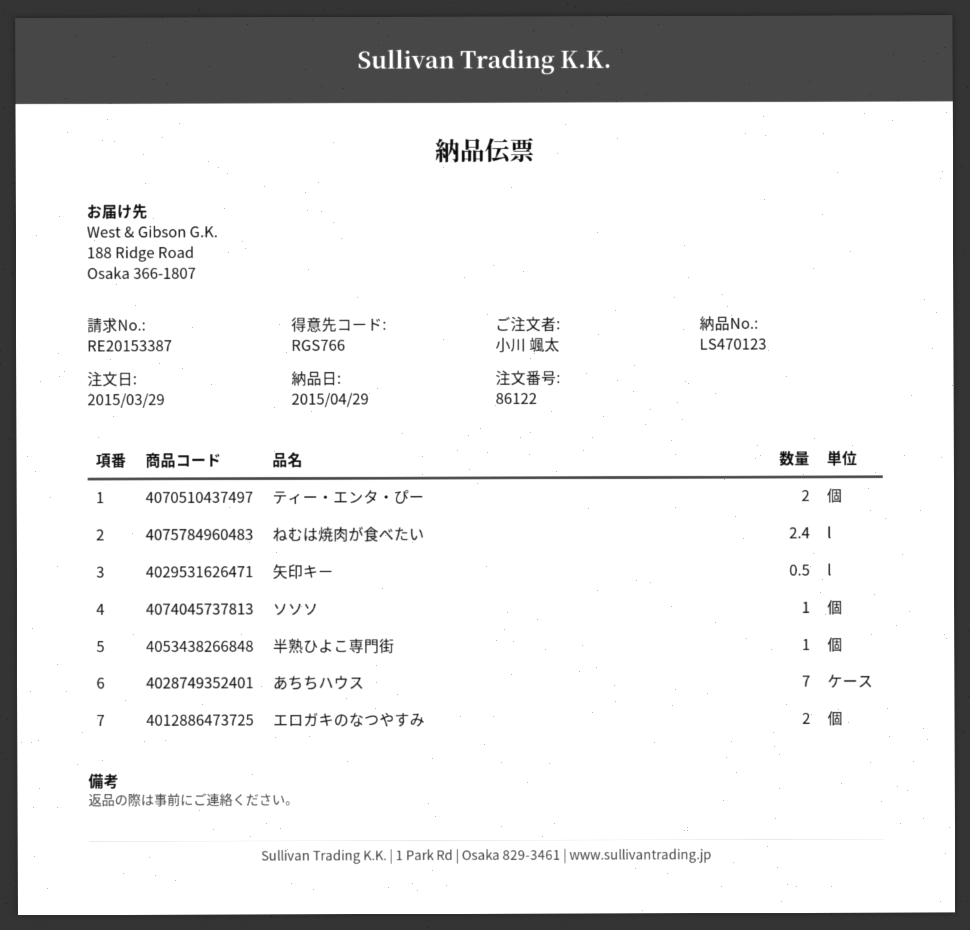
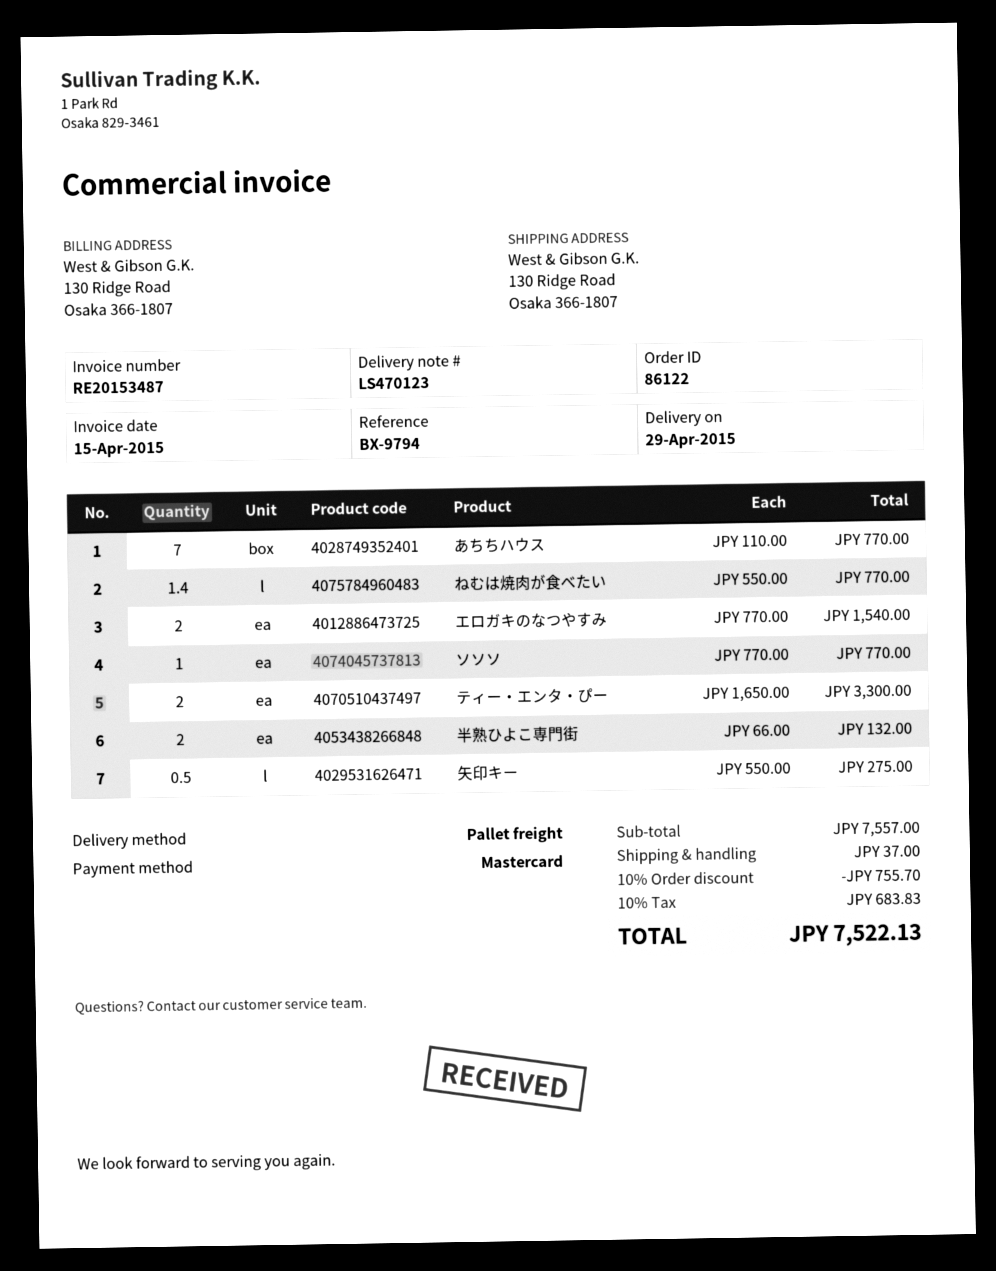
invoice number: RE20153387 -> RE20153487
ship to: 188 Ridge Road, Osaka 366-1807 -> 130 Ridge Road, Osaka 366-1807
ねむは焼肉が食べたい: 2.4 -> 1.4
半熟ひよこ専門街: 1 -> 2

